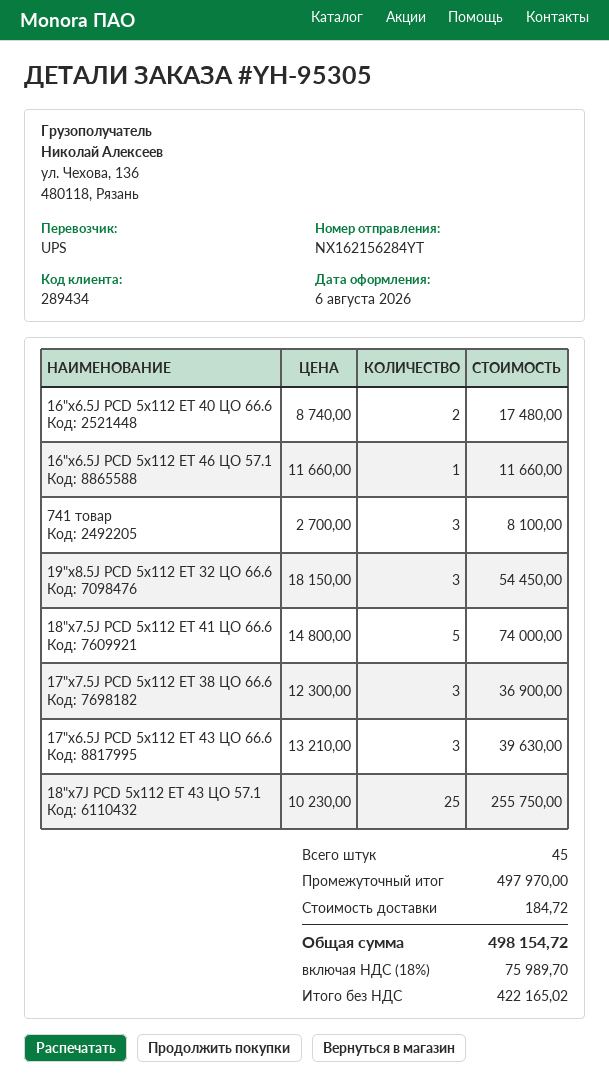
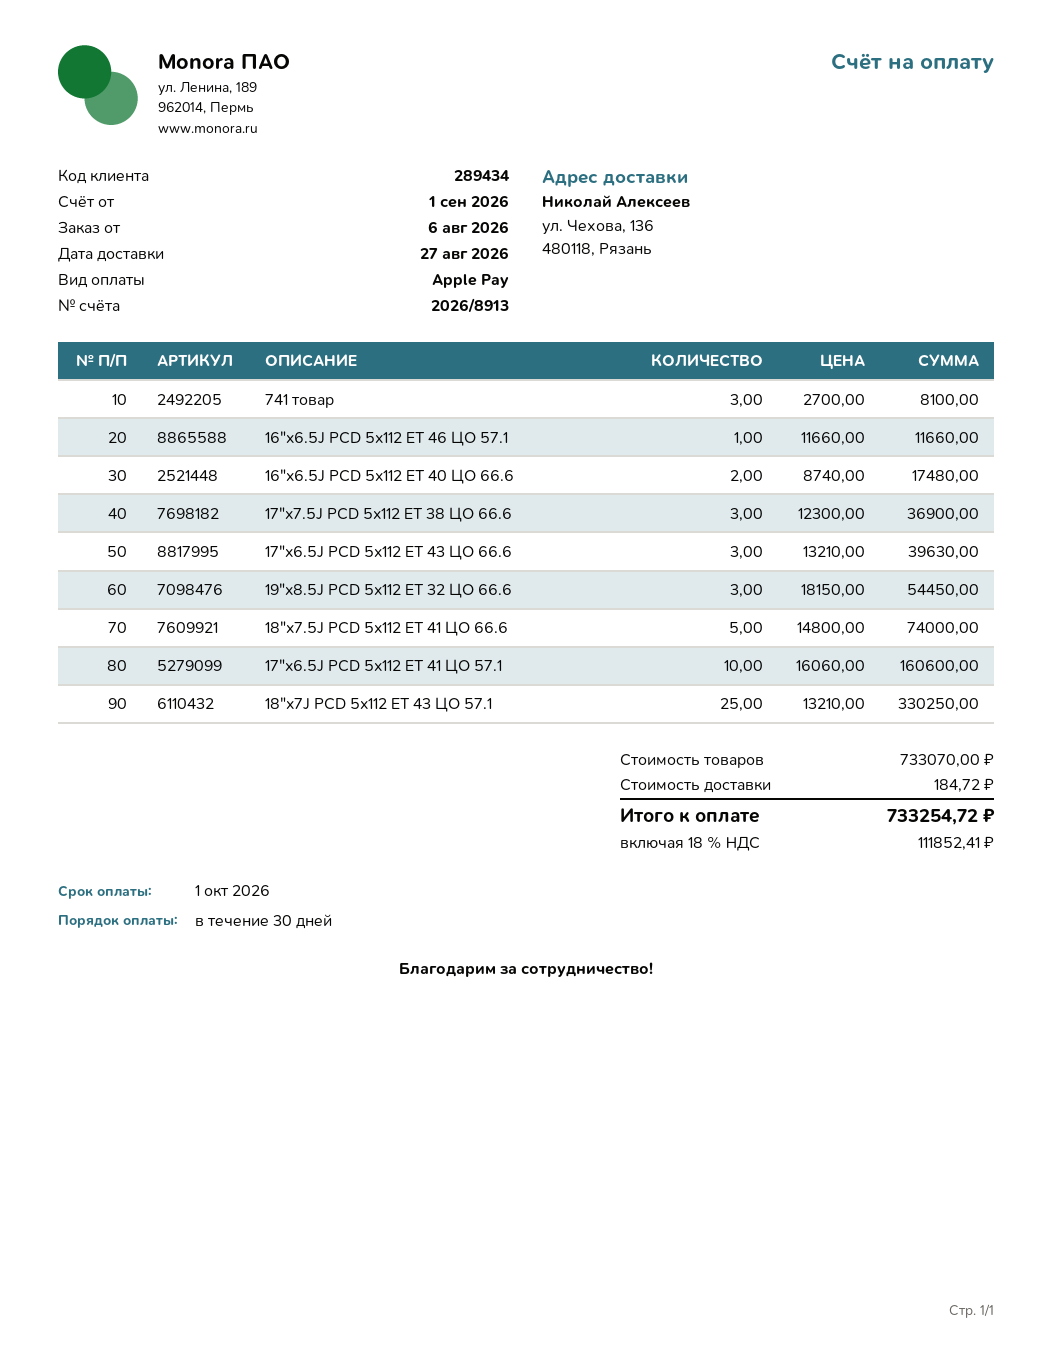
18"x7J PCD 5x112 ЕТ 43 ЦО 57.1: 25 x 10230.00 = 255750.00 -> 25 x 13210.00 = 330250.00
17"x6.5J PCD 5x112 ЕТ 41 ЦО 57.1: none -> 10 x 16060.00 = 160600.00
subtotal: 497970.00 -> 733070.00
tax: 18% = 75989.70 -> 18% = 111852.41
total: 498154.72 -> 733254.72

